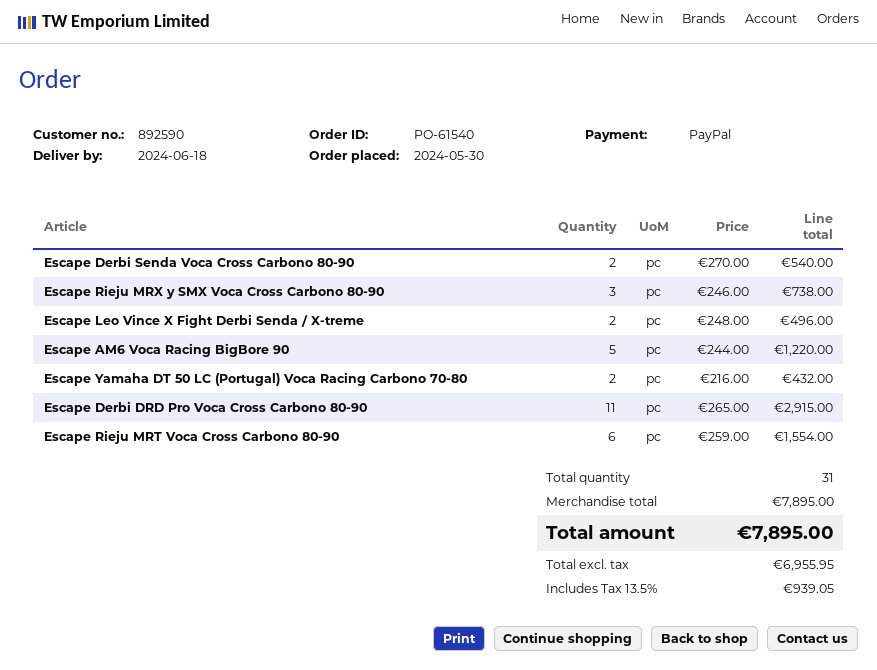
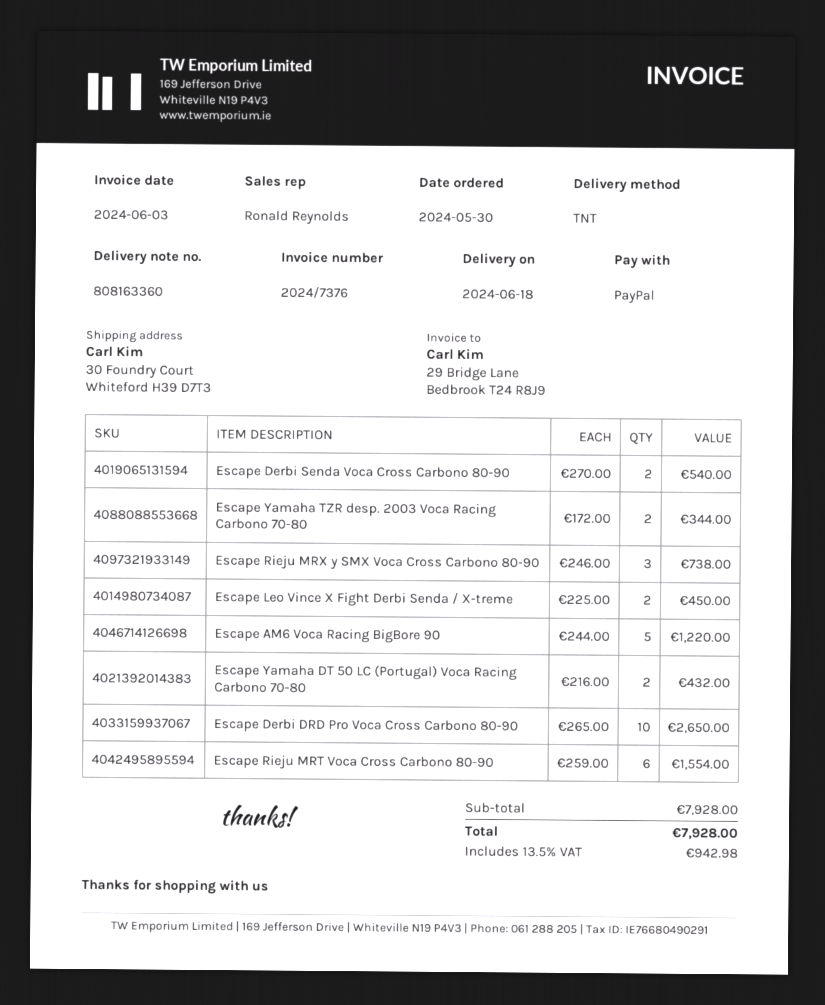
Escape Leo Vince X Fight Derbi Senda / X-treme: 2 x 248.00 = 496.00 -> 2 x 225.00 = 450.00
Escape Derbi DRD Pro Voca Cross Carbono 80-90: 11 x 265.00 = 2915.00 -> 10 x 265.00 = 2650.00
Escape Yamaha TZR desp. 2003 Voca Racing Carbono 70-80: none -> 2 x 172.00 = 344.00
subtotal: 7895.00 -> 7928.00
tax: 13.5% = 939.05 -> 13.5% = 942.98
total: 7895.00 -> 7928.00

